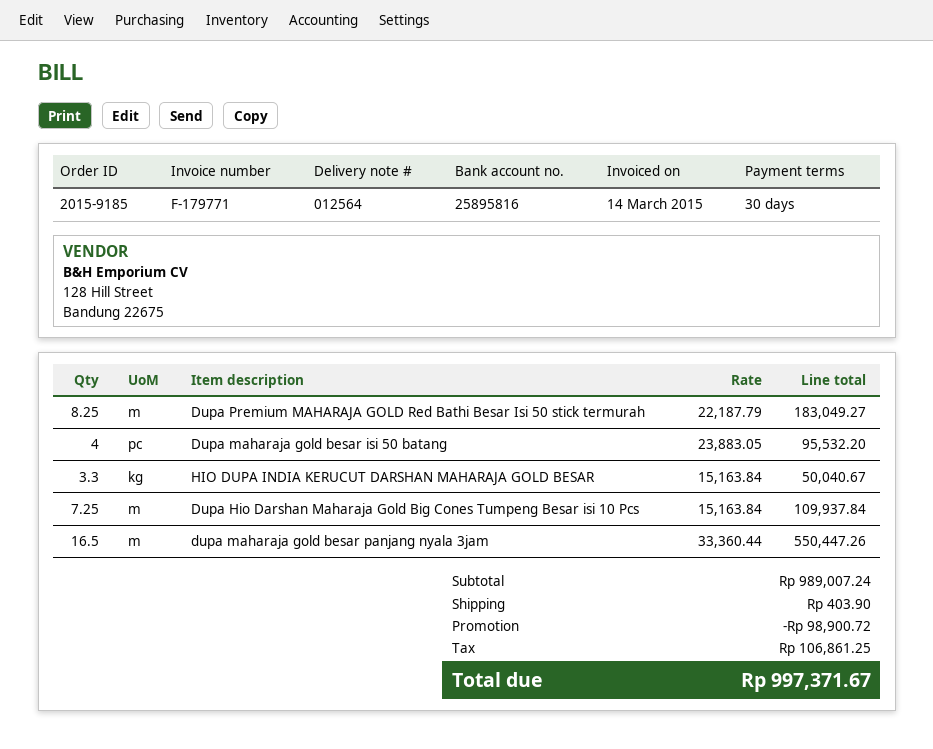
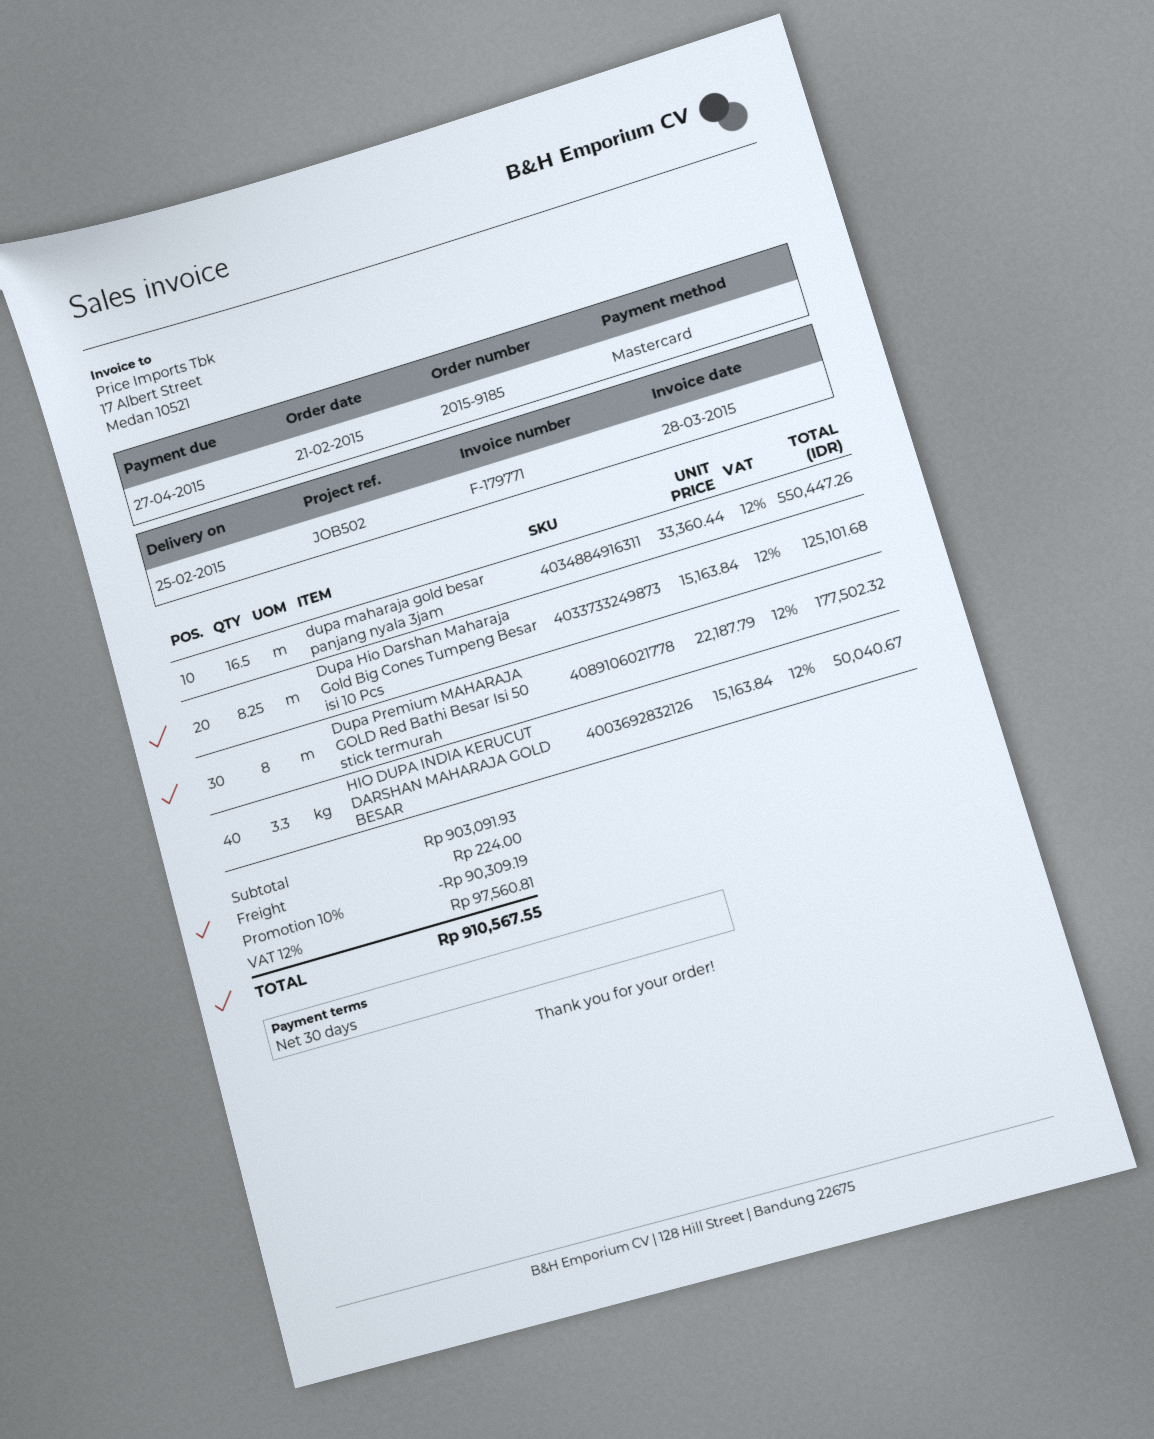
invoice date: 2015-03-14 -> 2015-03-28
Dupa Premium MAHARAJA GOLD Red Bathi Besar Isi 50 stick termurah: 8.25 x 22187.79 = 183049.27 -> 8 x 22187.79 = 177502.32
Dupa maharaja gold besar isi 50 batang: 4 x 23883.05 = 95532.20 -> none
Dupa Hio Darshan Maharaja Gold Big Cones Tumpeng Besar isi 10 Pcs: 7.25 x 15163.84 = 109937.84 -> 8.25 x 15163.84 = 125101.68
subtotal: 989007.24 -> 903091.93
discount: 98900.72 -> 90309.19
shipping: 403.90 -> 224.00
tax: 106861.25 -> 97560.81
total: 997371.67 -> 910567.55

